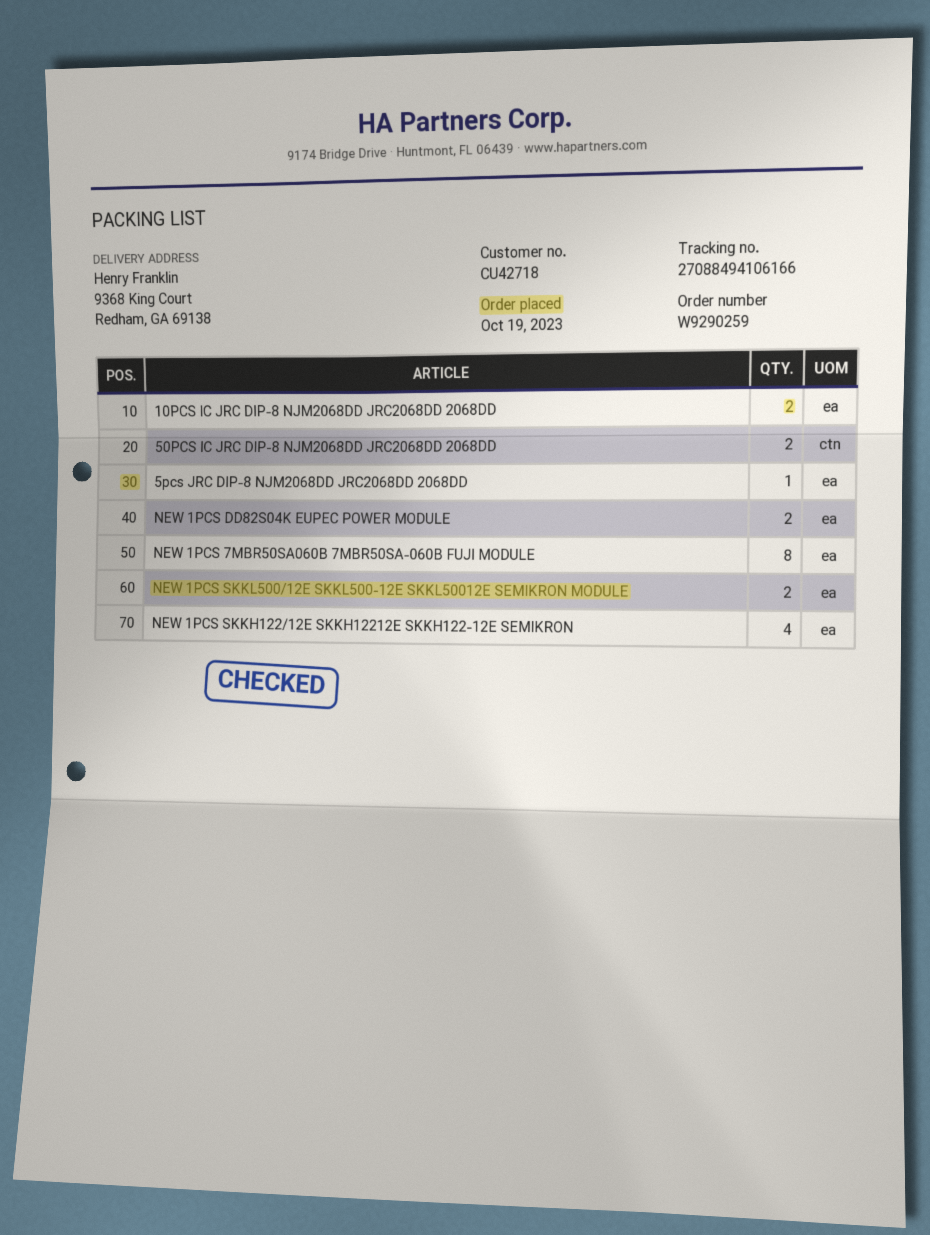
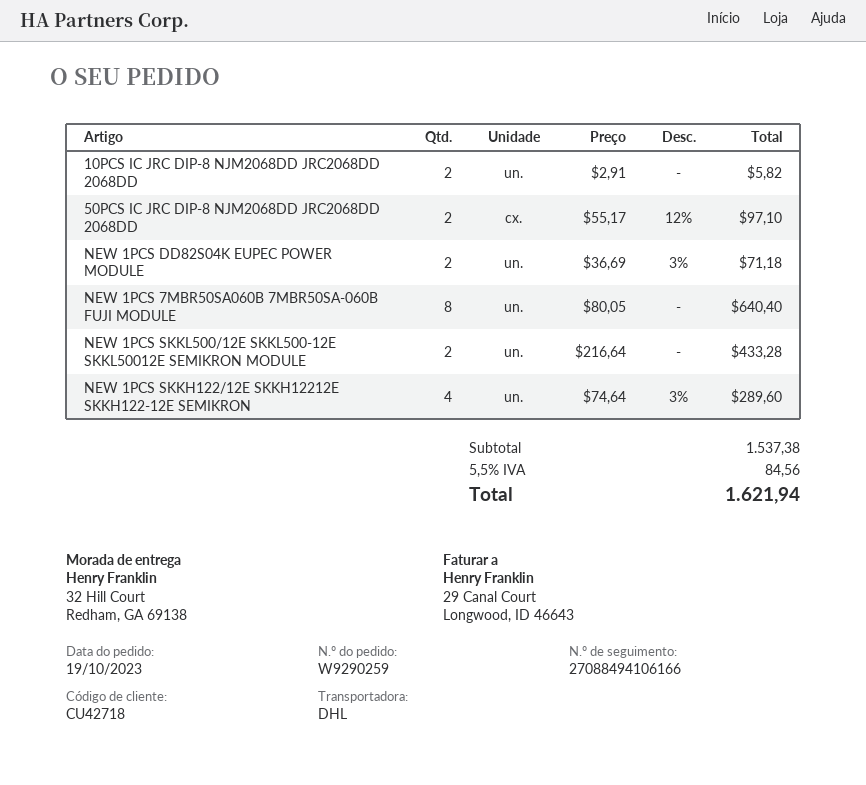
ship to: 9368 King Court, Redham, GA 69138 -> 32 Hill Court, Redham, GA 69138
5pcs JRC DIP-8 NJM2068DD JRC2068DD 2068DD: 1 -> none

